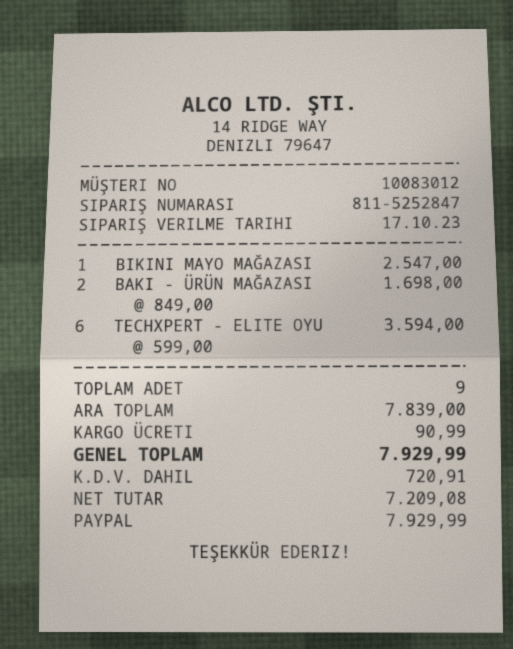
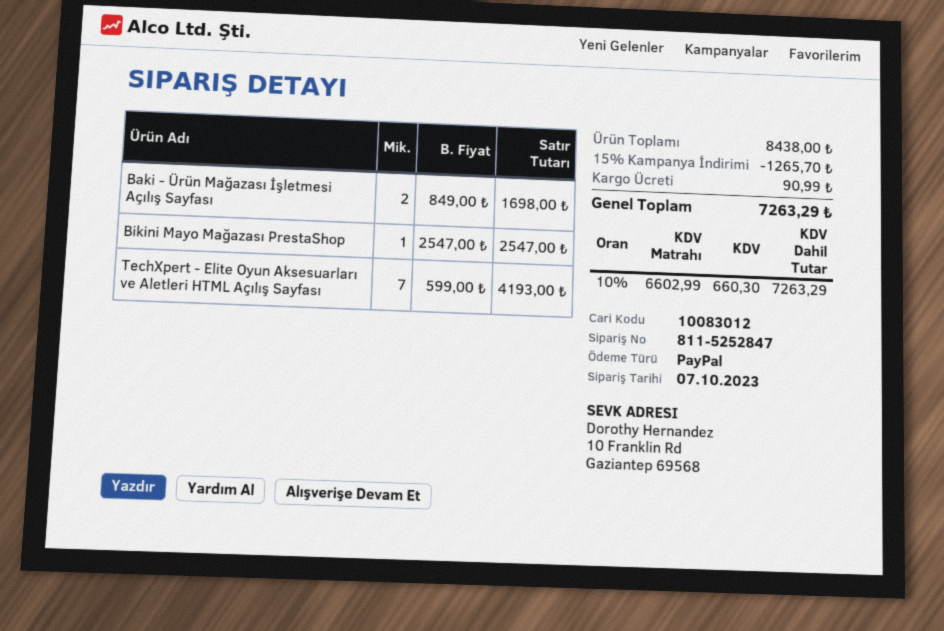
order date: 2023-10-17 -> 2023-10-07
TECHXPERT - ELITE OYU: 6 x 599.00 = 3594.00 -> 7 x 599.00 = 4193.00
subtotal: 7839.00 -> 8438.00
discount: none -> 15% = 1265.70
net: 7209.08 -> 6602.99
tax: 720.91 -> 660.30
total: 7929.99 -> 7263.29

